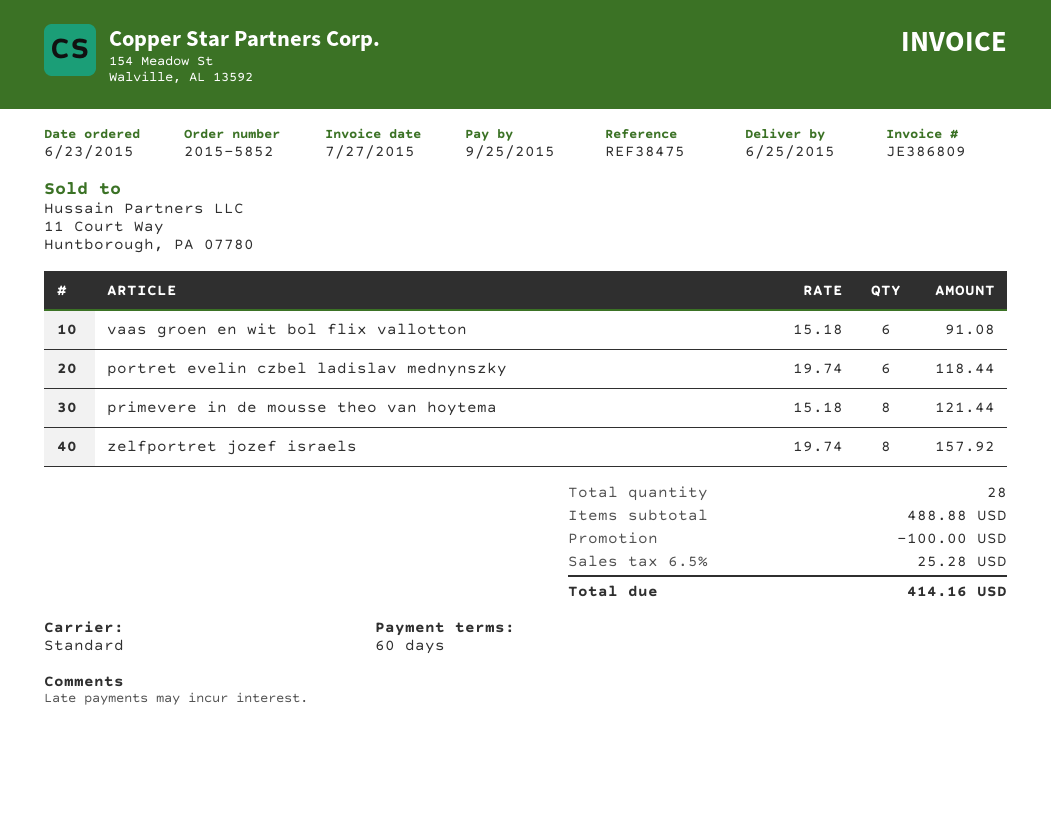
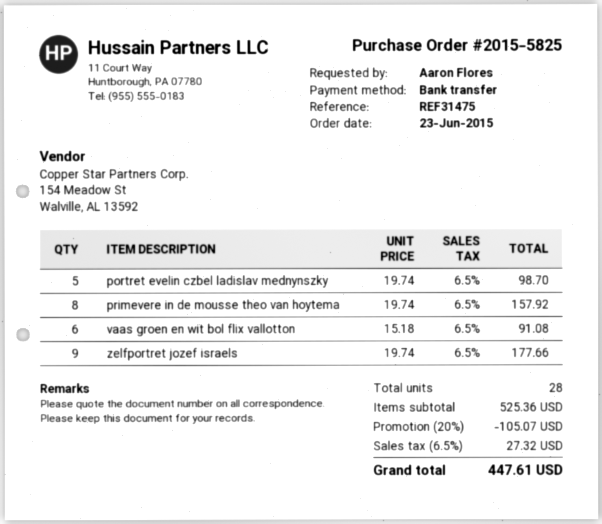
order number: 2015-5852 -> 2015-5825
reference: REF38475 -> REF31475
portret evelin czbel ladislav mednynszky: 6 x 19.74 = 118.44 -> 5 x 19.74 = 98.70
primevere in de mousse theo van hoytema: 8 x 15.18 = 121.44 -> 8 x 19.74 = 157.92
zelfportret jozef israels: 8 x 19.74 = 157.92 -> 9 x 19.74 = 177.66
subtotal: 488.88 -> 525.36
discount: 100.00 -> 105.07
tax: 6.5% = 25.28 -> 6.5% = 27.32
total: 414.16 -> 447.61

